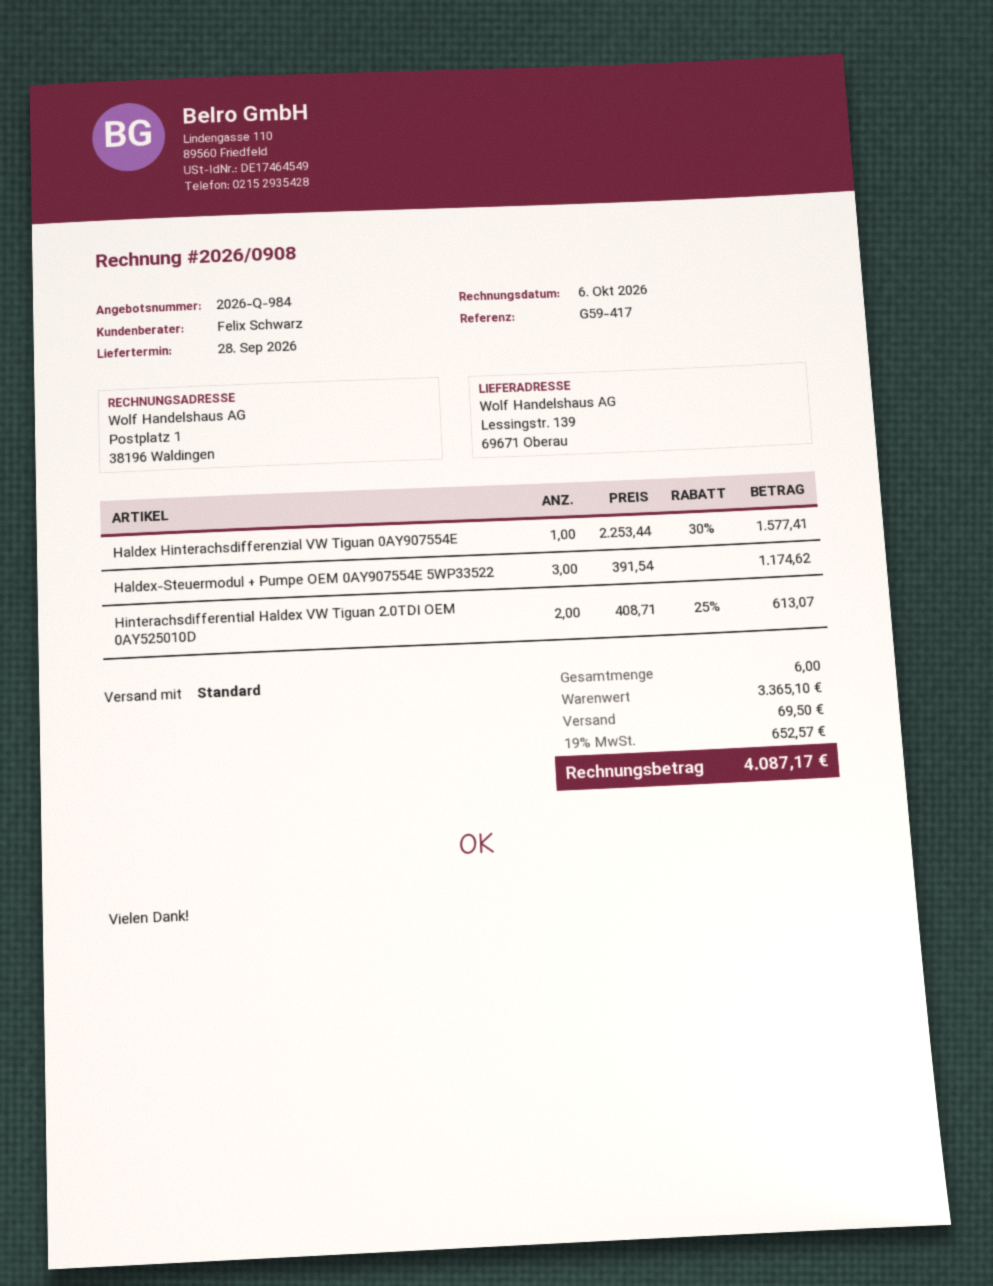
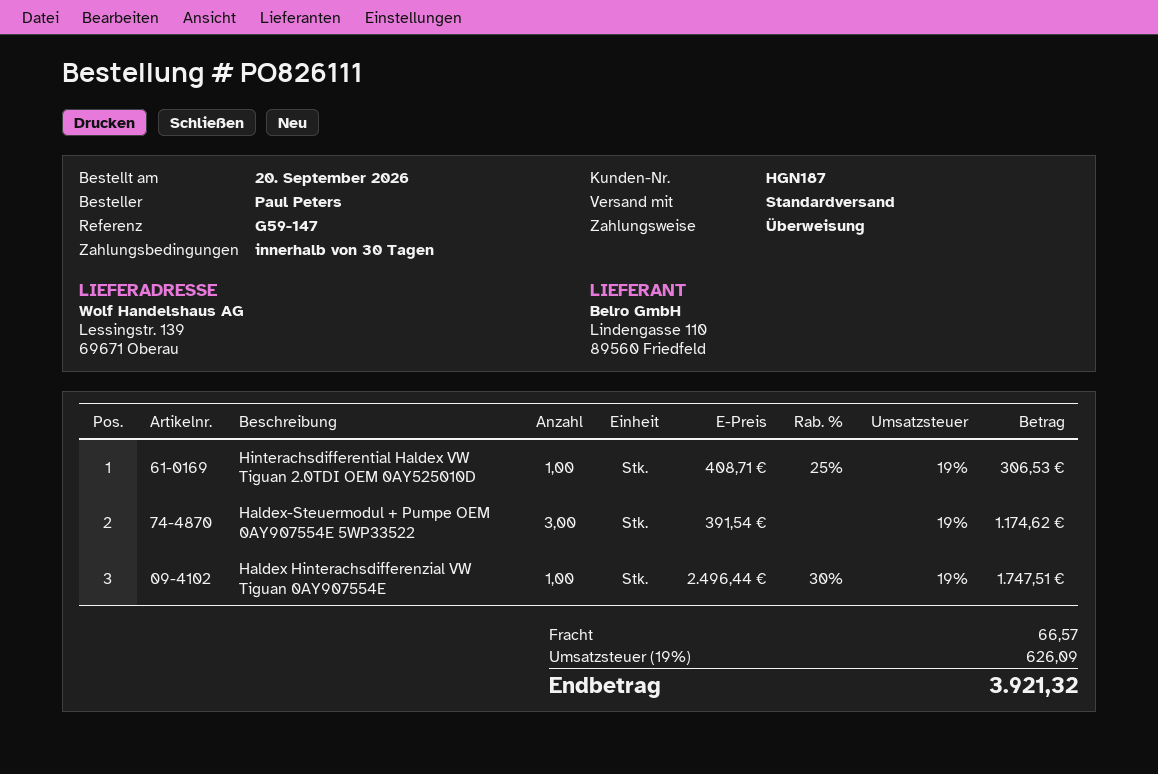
reference: G59-417 -> G59-147
Haldex Hinterachsdifferenzial VW Tiguan 0AY907554E: 1 x 2253.44 - 30% = 1577.41 -> 1 x 2496.44 - 30% = 1747.51
Hinterachsdifferential Haldex VW Tiguan 2.0TDI OEM 0AY525010D: 2 x 408.71 - 25% = 613.07 -> 1 x 408.71 - 25% = 306.53
shipping: 69.50 -> 66.57
tax: 19% = 652.57 -> 19% = 626.09
total: 4087.17 -> 3921.32

